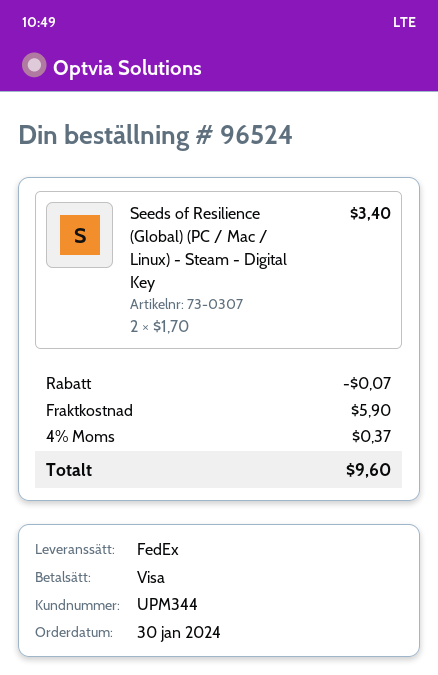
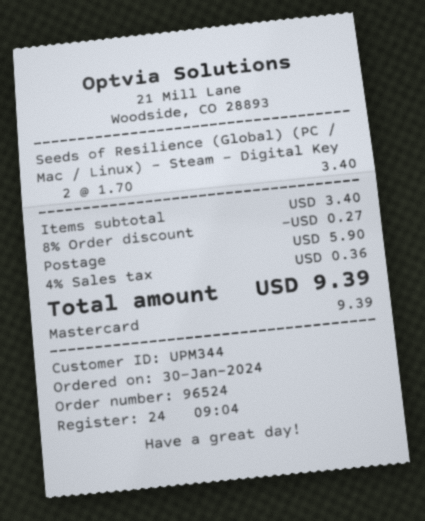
payment method: Visa -> Mastercard
discount: 0.07 -> 0.27
tax: 4% = 0.37 -> 4% = 0.36
total: 9.60 -> 9.39

